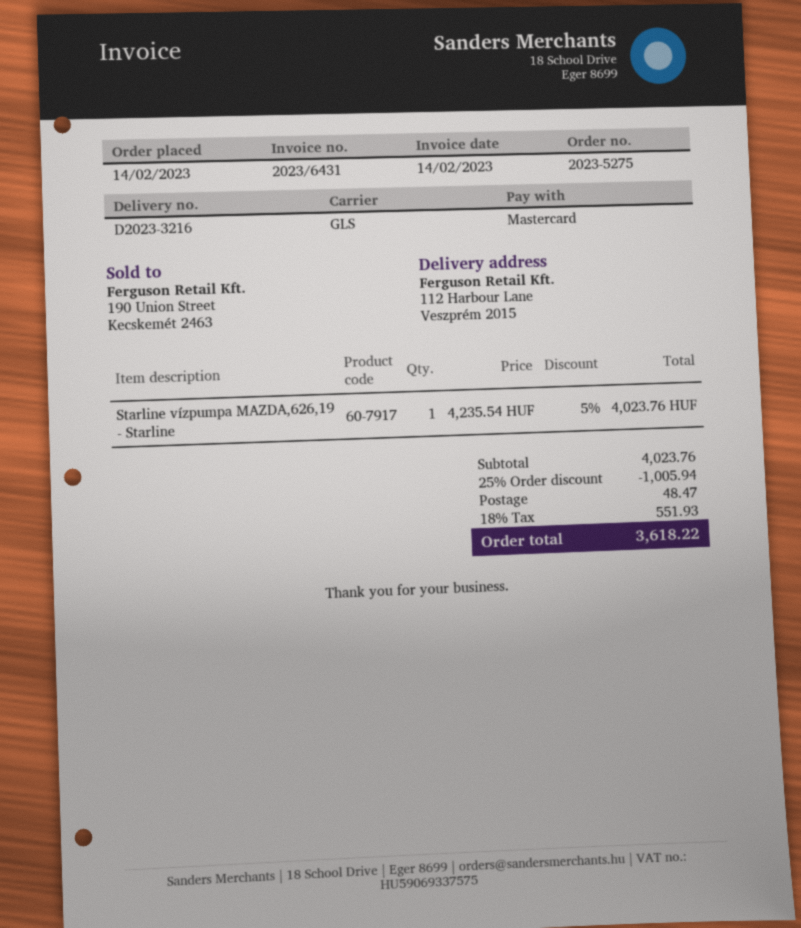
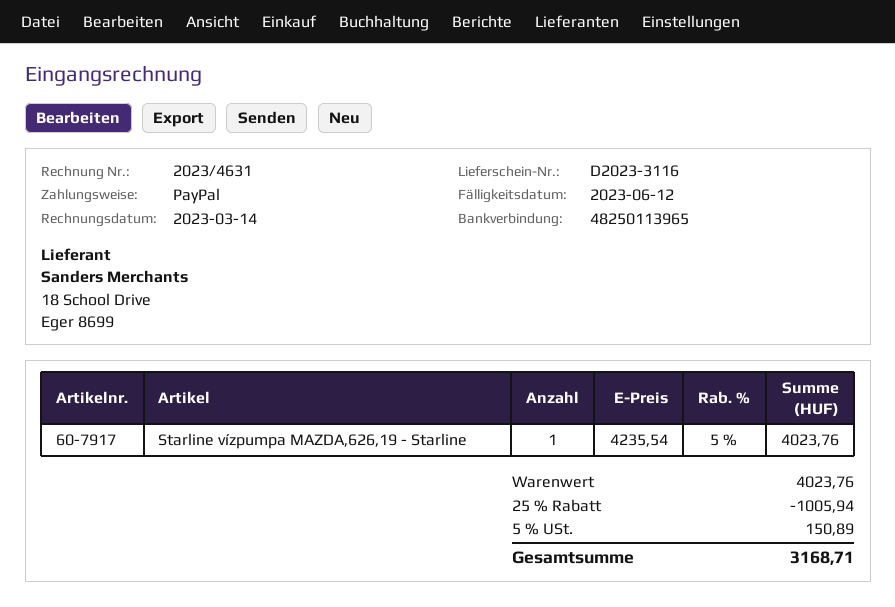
delivery note number: D2023-3216 -> D2023-3116
invoice number: 2023/6431 -> 2023/4631
invoice date: 2023-02-14 -> 2023-03-14
payment method: Mastercard -> PayPal
shipping: 48.47 -> none
tax: 18% = 551.93 -> 5% = 150.89
total: 3618.22 -> 3168.71

